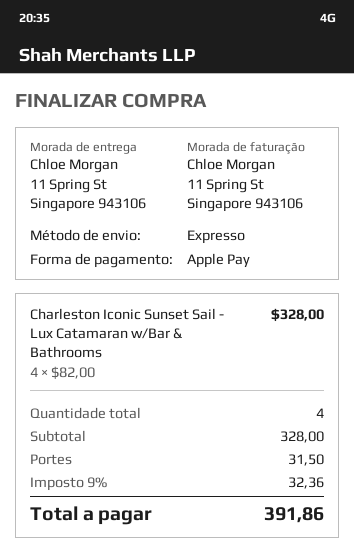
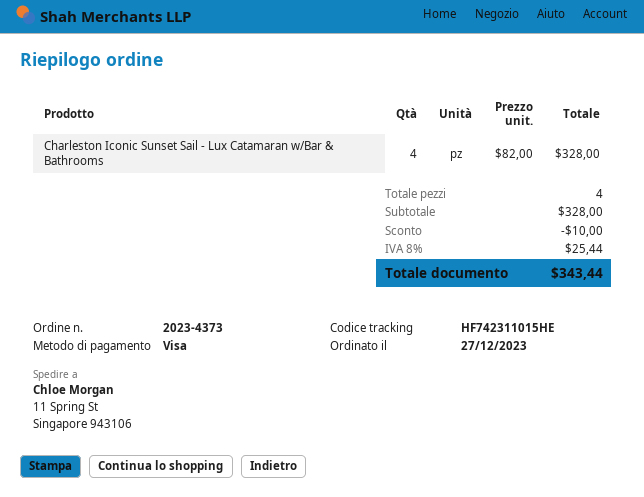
payment method: Apple Pay -> Visa
discount: none -> 10.00
shipping: 31.50 -> none
tax: 9% = 32.36 -> 8% = 25.44
total: 391.86 -> 343.44

